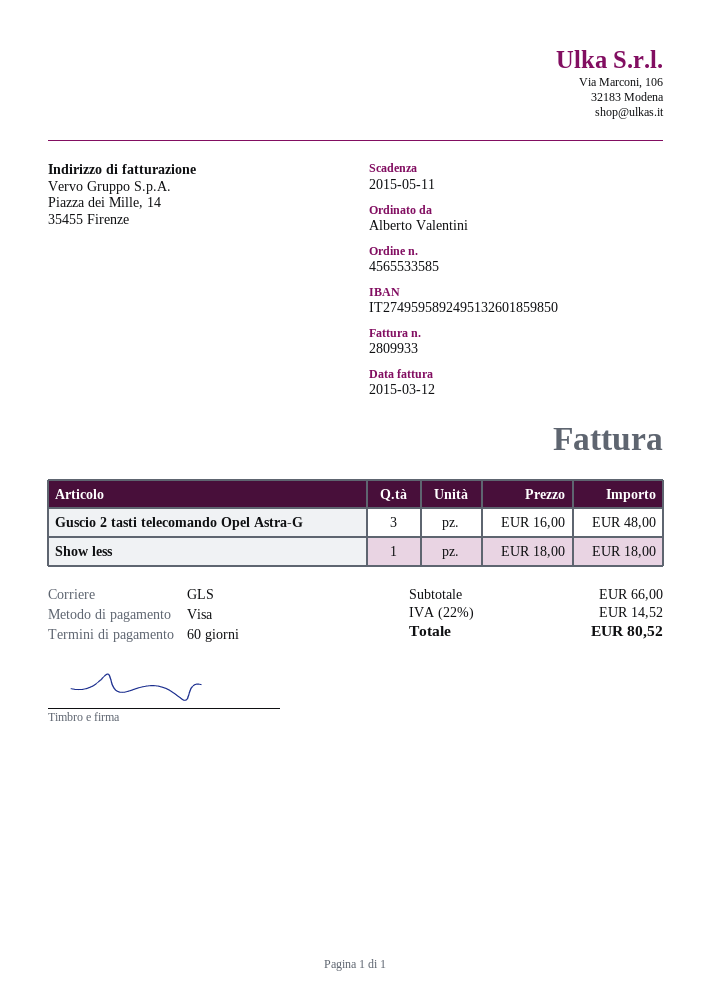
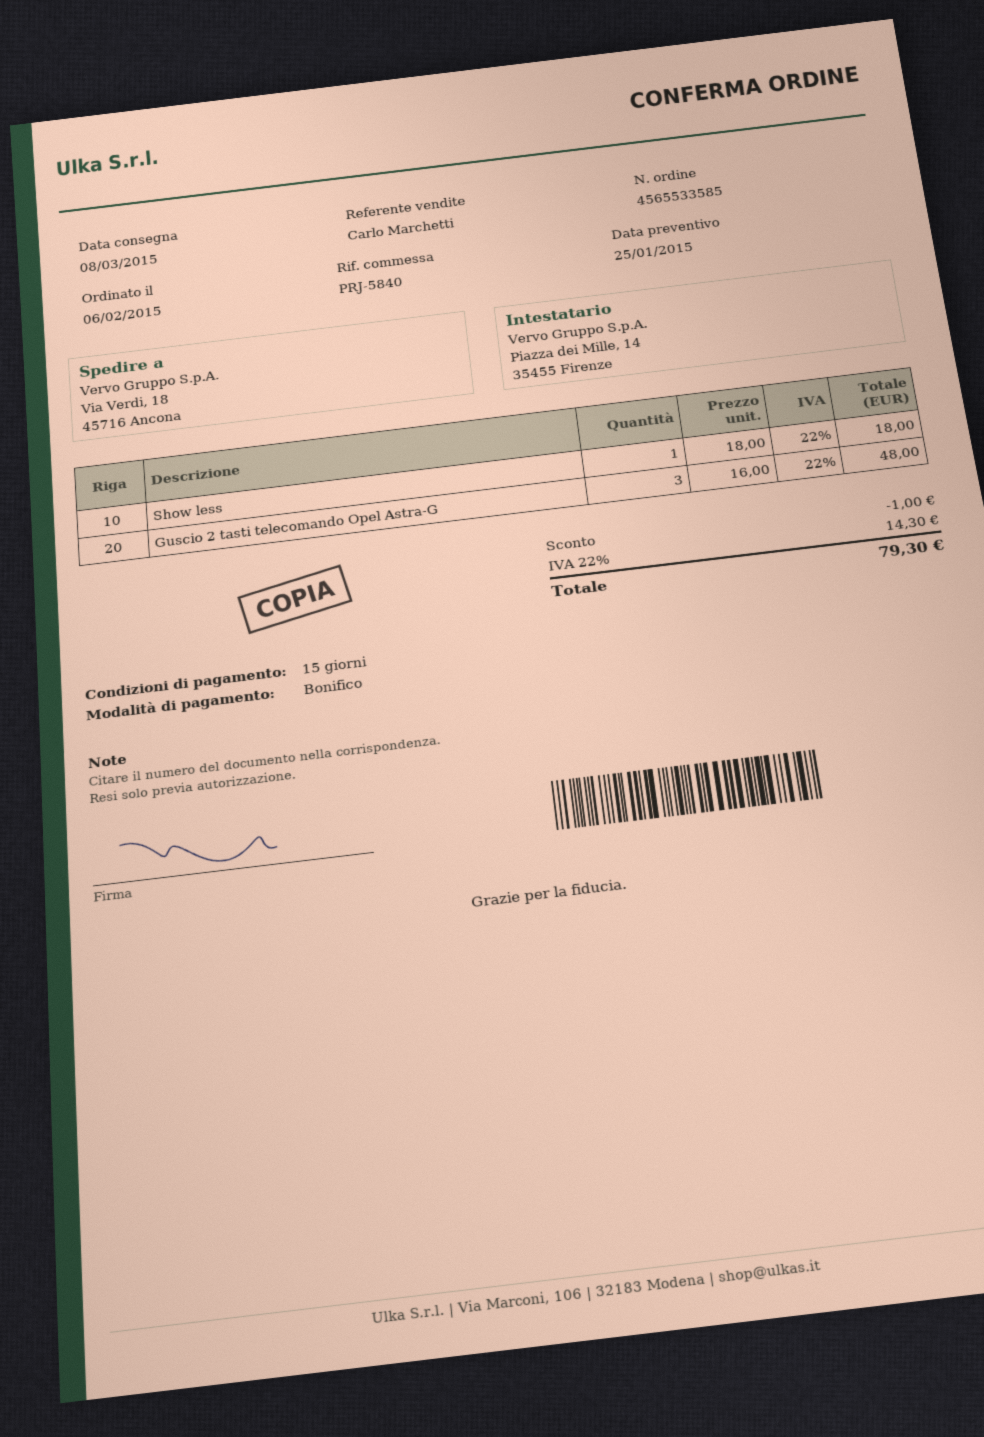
payment terms: 60 days -> 15 days
payment method: Visa -> bank transfer
discount: none -> 1.00
tax: 22% = 14.52 -> 22% = 14.30
total: 80.52 -> 79.30

